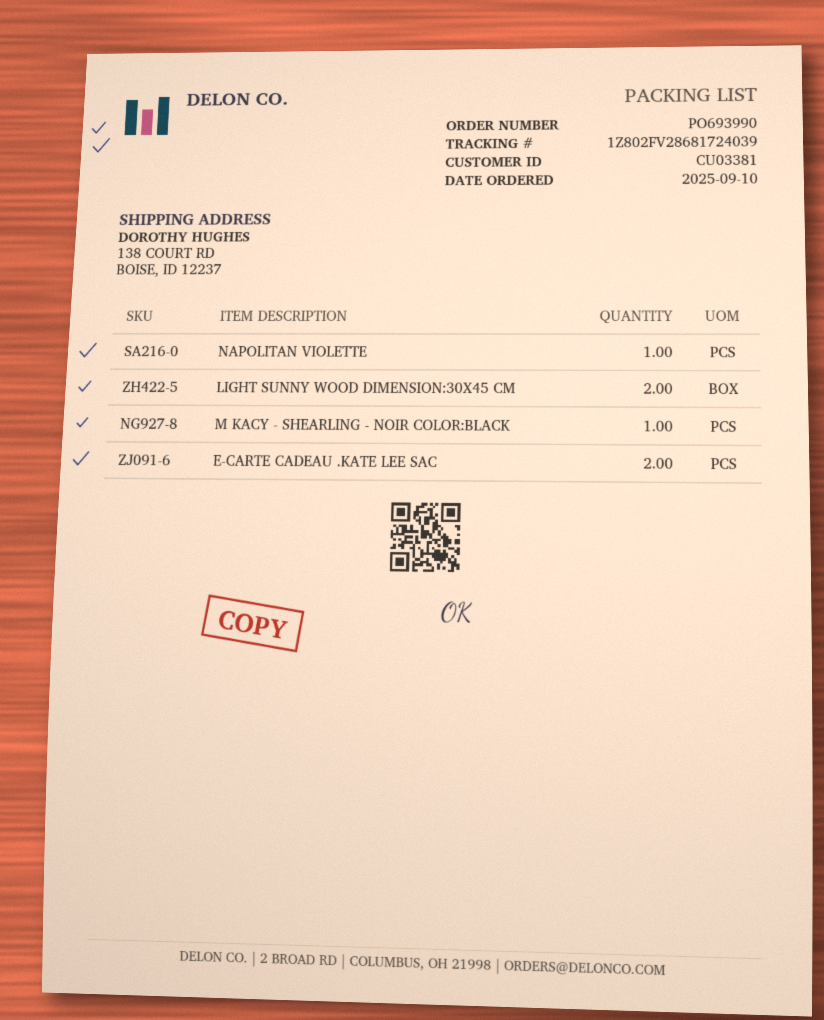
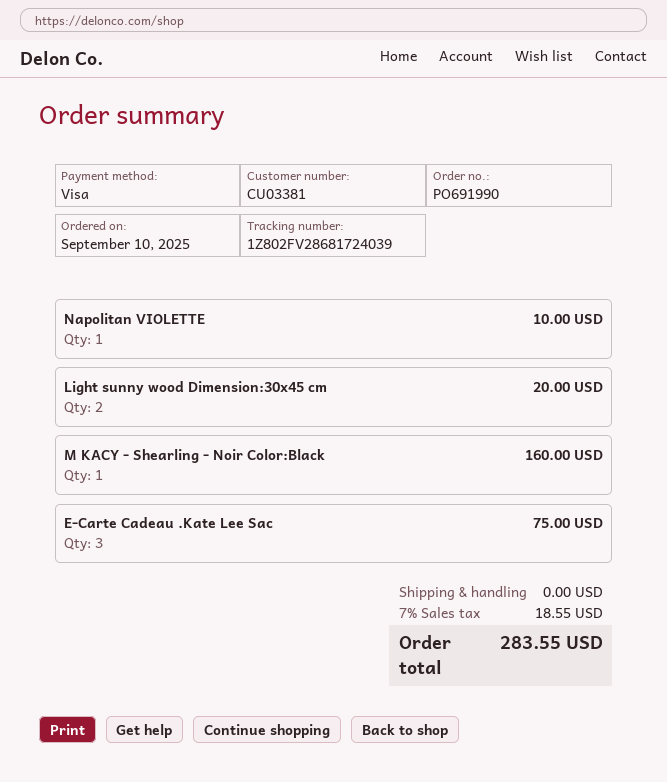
order number: PO693990 -> PO691990
E-CARTE CADEAU .KATE LEE SAC: 2 -> 3

